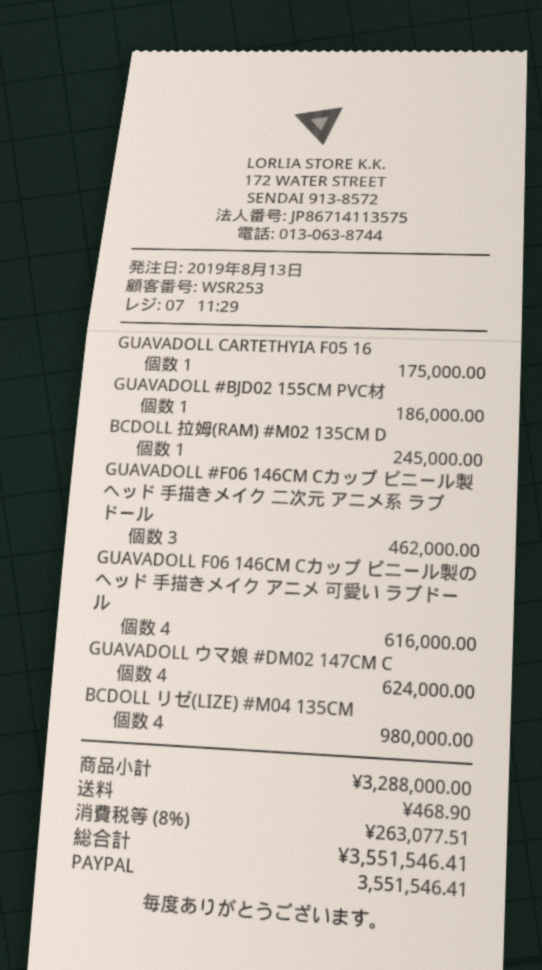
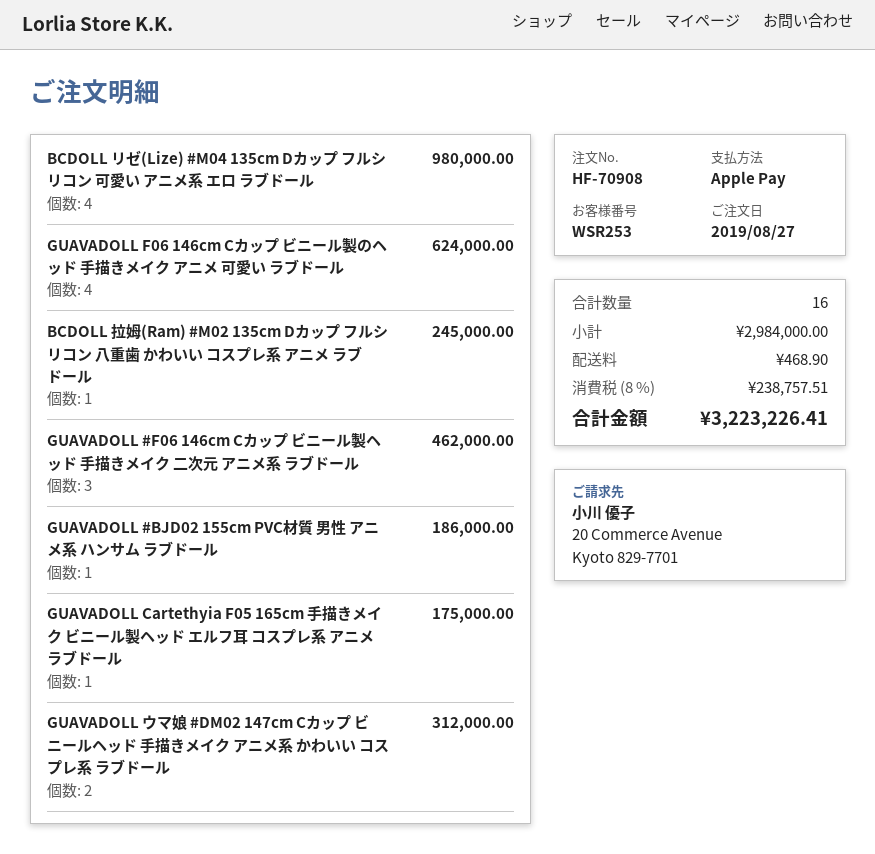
order date: 2019-08-13 -> 2019-08-27
payment method: PayPal -> Apple Pay
GUAVADOLL F06 146CM Cカップ ビニール製のヘッド 手描きメイク アニメ 可愛い ラブドール: 4 for 616000.00 -> 4 for 624000.00
GUAVADOLL ウマ娘 #DM02 147CM C: 4 for 624000.00 -> 2 for 312000.00
subtotal: 3288000.00 -> 2984000.00
tax: 8% = 263077.51 -> 8% = 238757.51
total: 3551546.41 -> 3223226.41

